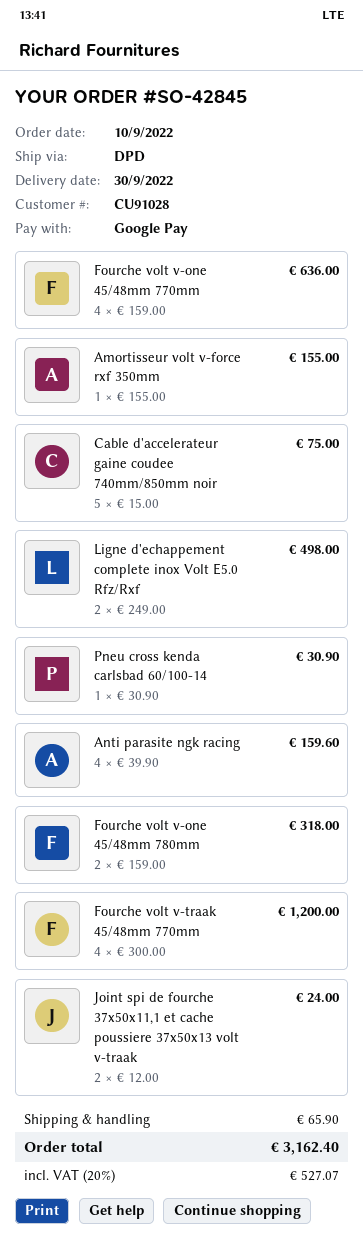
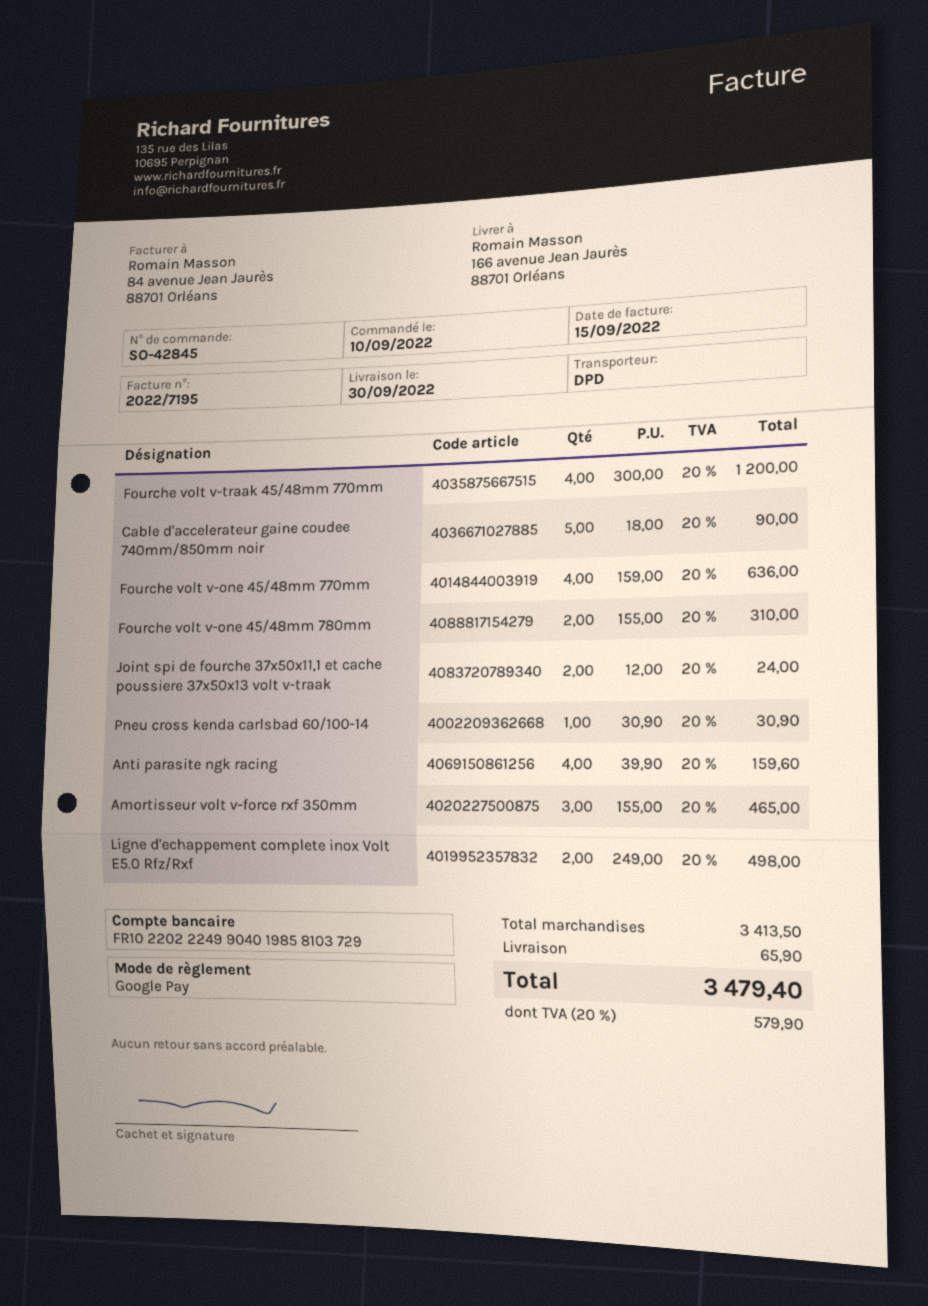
Amortisseur volt v-force rxf 350mm: 1 x 155.00 = 155.00 -> 3 x 155.00 = 465.00
Cable d'accelerateur gaine coudee 740mm/850mm noir: 5 x 15.00 = 75.00 -> 5 x 18.00 = 90.00
Fourche volt v-one 45/48mm 780mm: 2 x 159.00 = 318.00 -> 2 x 155.00 = 310.00
tax: 20% = 527.07 -> 20% = 579.90
total: 3162.40 -> 3479.40

